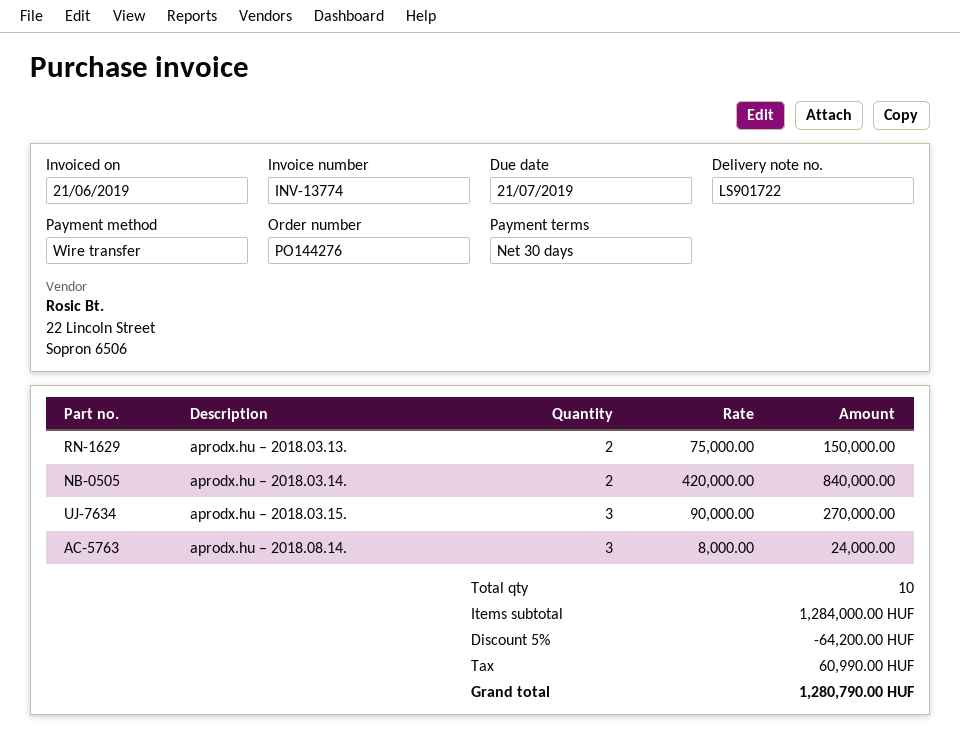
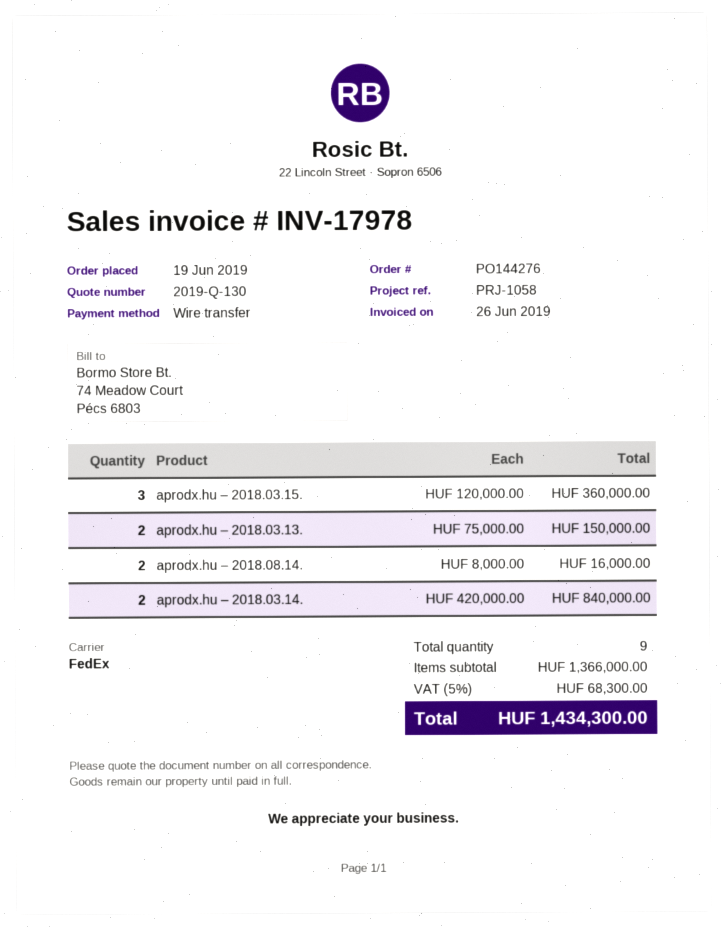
invoice number: INV-13774 -> INV-17978
invoice date: 2019-06-21 -> 2019-06-26
aprodx.hu – 2018.03.15.: 3 x 90000.00 = 270000.00 -> 3 x 120000.00 = 360000.00
aprodx.hu – 2018.08.14.: 3 x 8000.00 = 24000.00 -> 2 x 8000.00 = 16000.00
total quantity: 10 -> 9
subtotal: 1284000.00 -> 1366000.00
discount: 5% = 64200.00 -> none
tax: 60990.00 -> 68300.00
total: 1280790.00 -> 1434300.00

